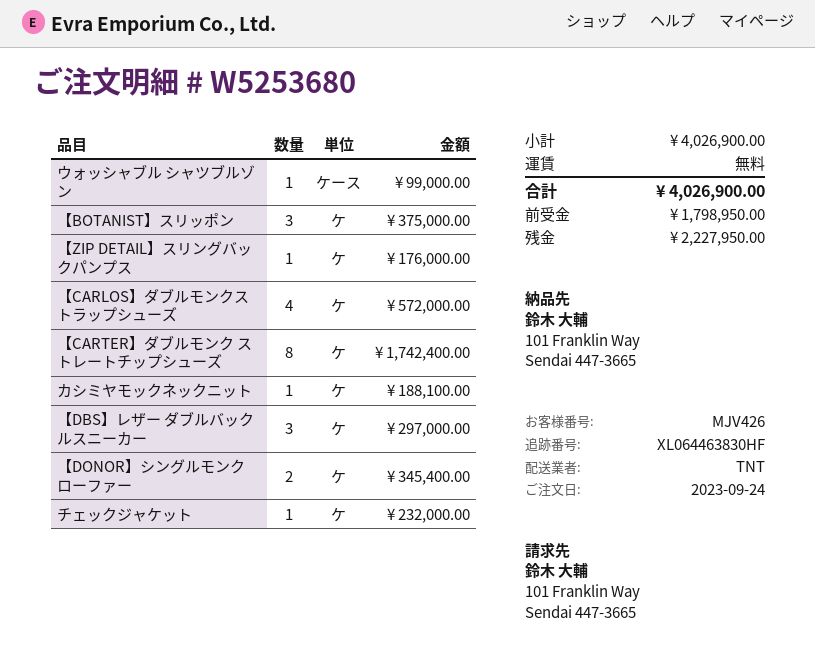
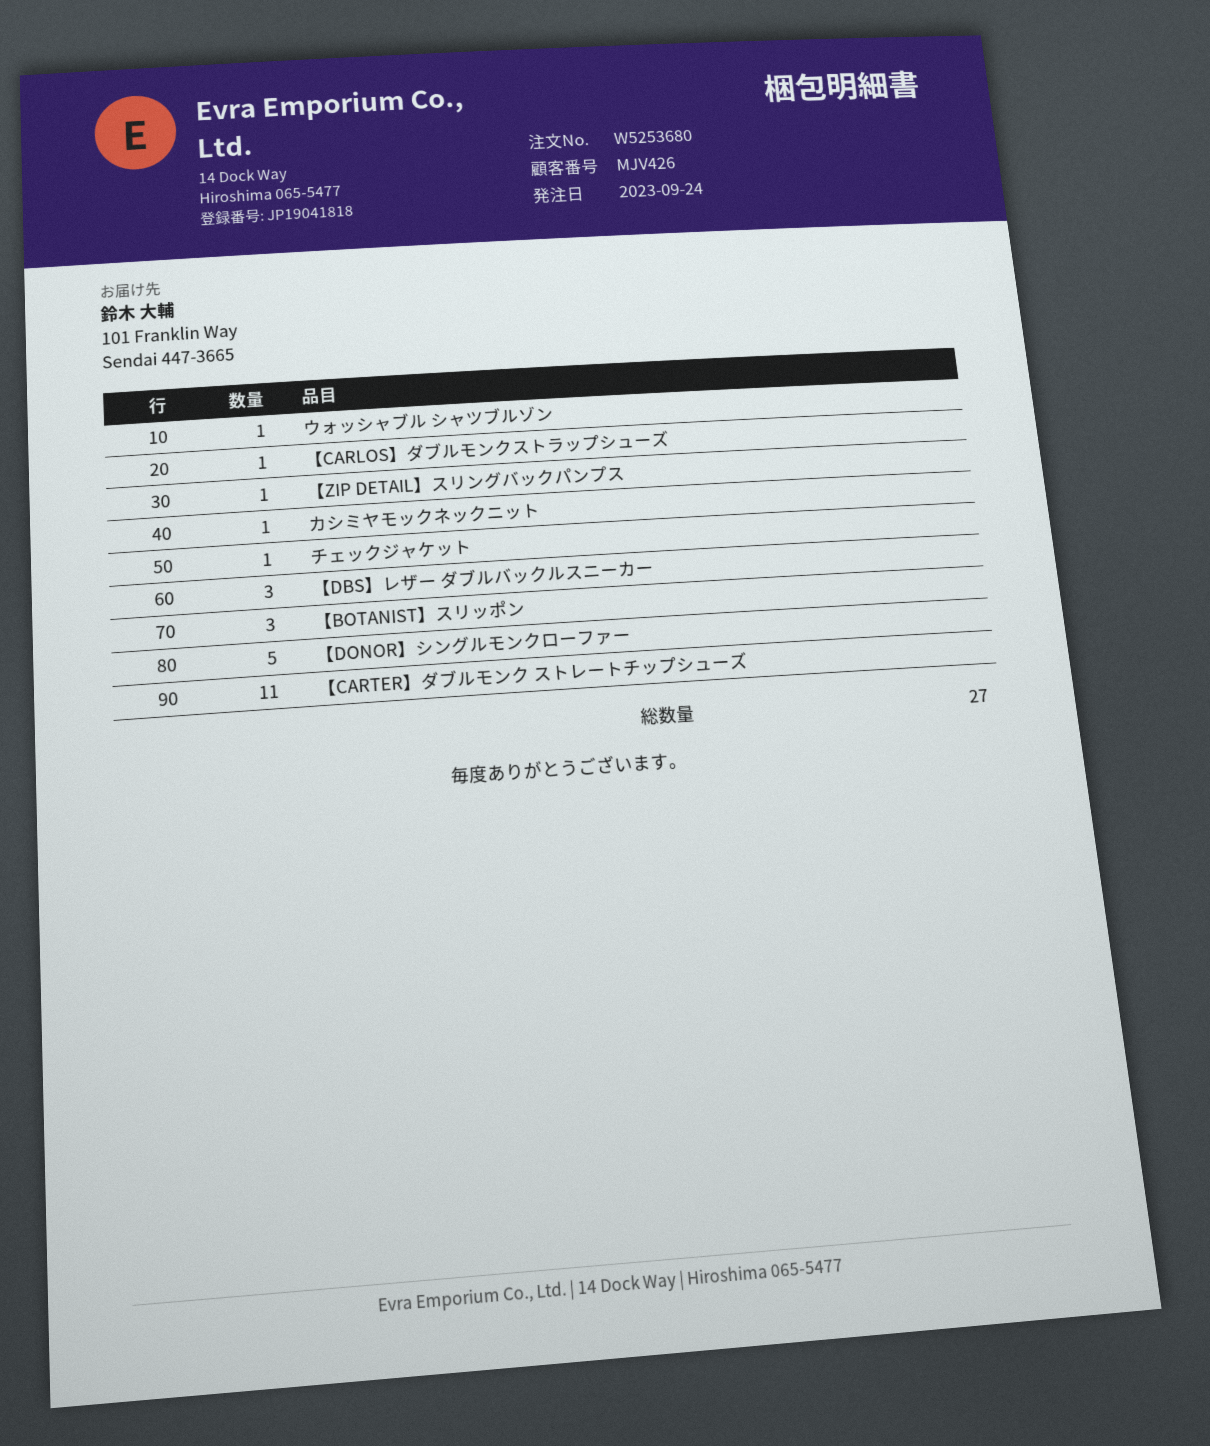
【CARLOS】ダブルモンクストラップシューズ: 4 -> 1
【CARTER】ダブルモンク ストレートチップシューズ: 8 -> 11
【DONOR】シングルモンクローファー: 2 -> 5

